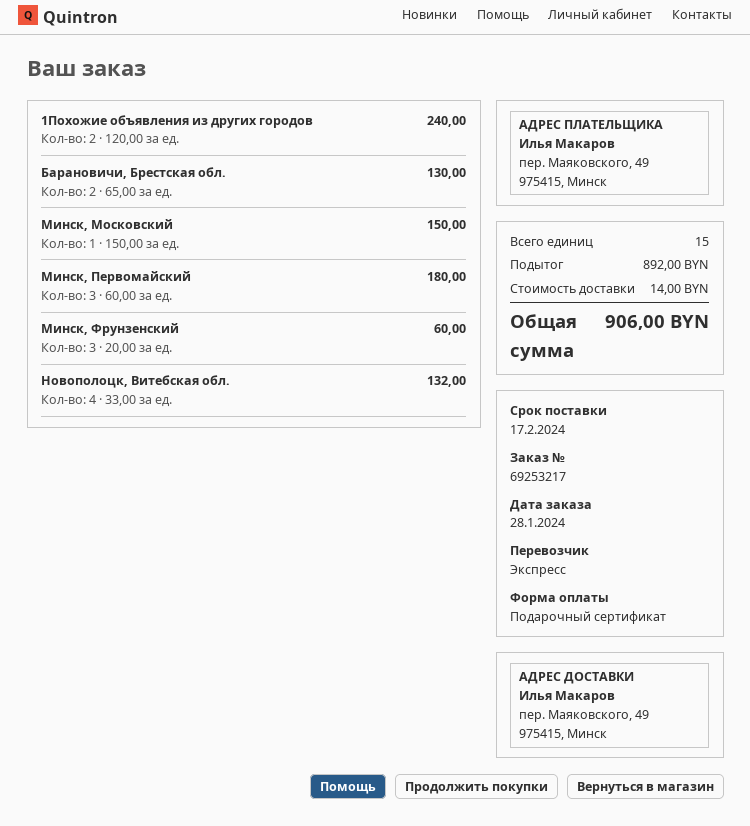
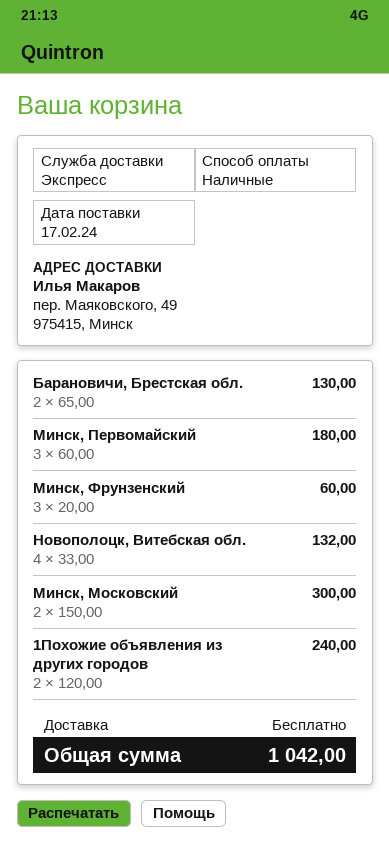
payment method: gift card -> cash
Минск, Московский: 1 x 150.00 = 150.00 -> 2 x 150.00 = 300.00
shipping: 14.00 -> 0.00
total: 906.00 -> 1042.00

